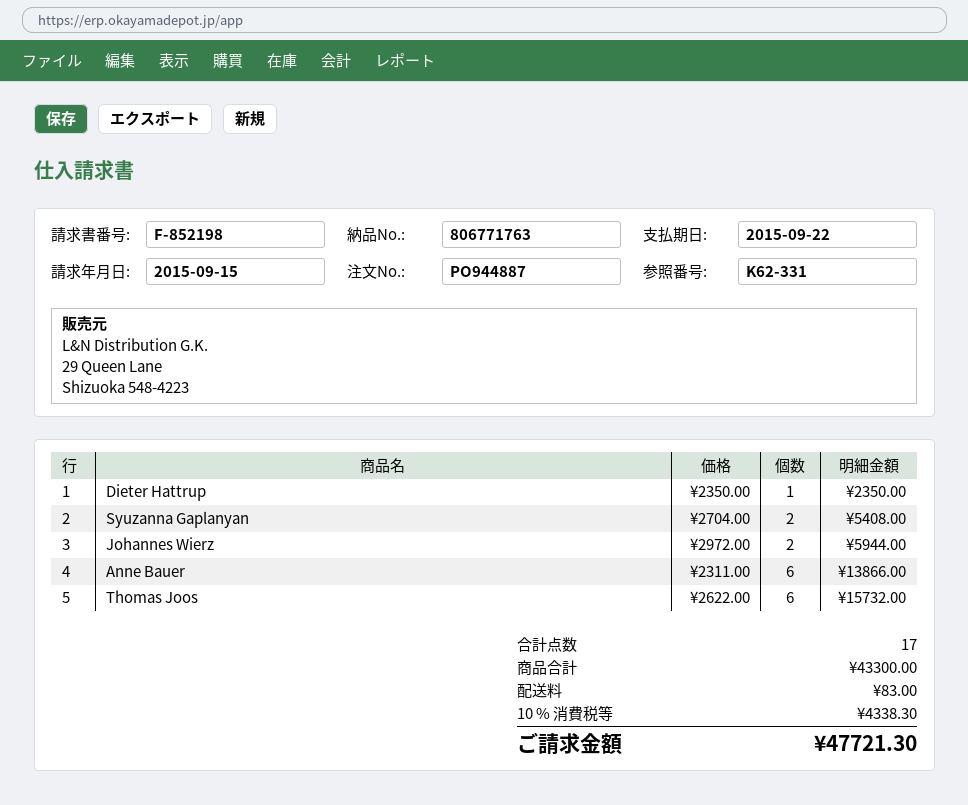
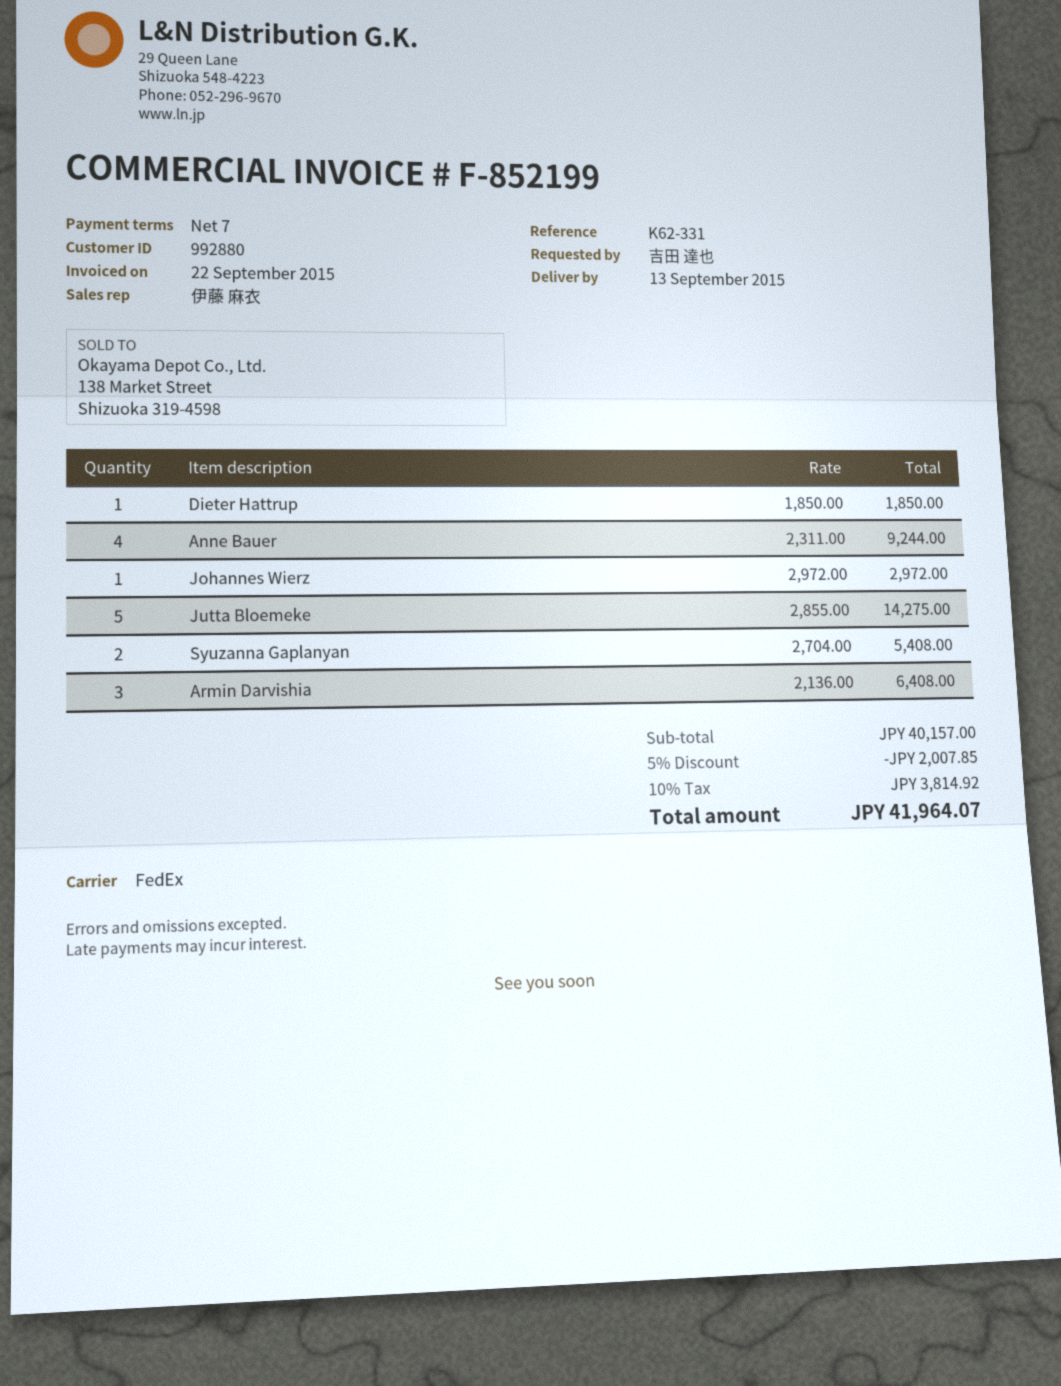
invoice number: F-852198 -> F-852199
invoice date: 2015-09-15 -> 2015-09-22
Dieter Hattrup: 1 x 2350.00 = 2350.00 -> 1 x 1850.00 = 1850.00
Johannes Wierz: 2 x 2972.00 = 5944.00 -> 1 x 2972.00 = 2972.00
Anne Bauer: 6 x 2311.00 = 13866.00 -> 4 x 2311.00 = 9244.00
Thomas Joos: 6 x 2622.00 = 15732.00 -> none
Jutta Bloemeke: none -> 5 x 2855.00 = 14275.00
Armin Darvishia: none -> 3 x 2136.00 = 6408.00
subtotal: 43300.00 -> 40157.00
discount: none -> 5% = 2007.85
shipping: 83.00 -> none
tax: 10% = 4338.30 -> 10% = 3814.92
total: 47721.30 -> 41964.07

